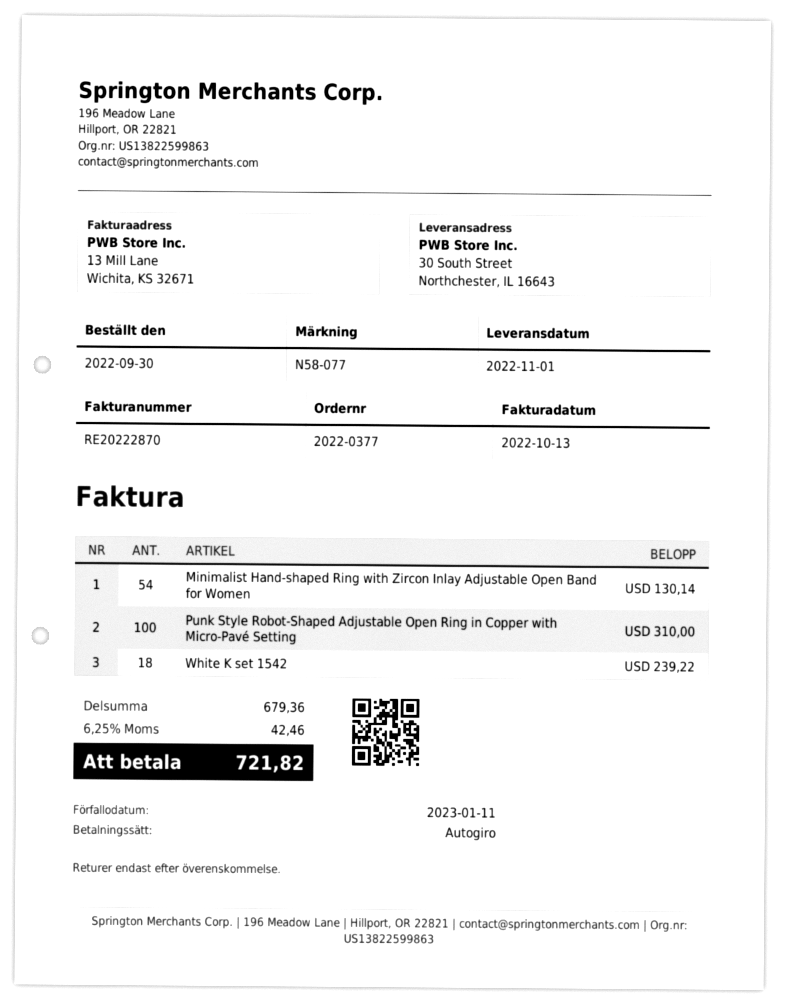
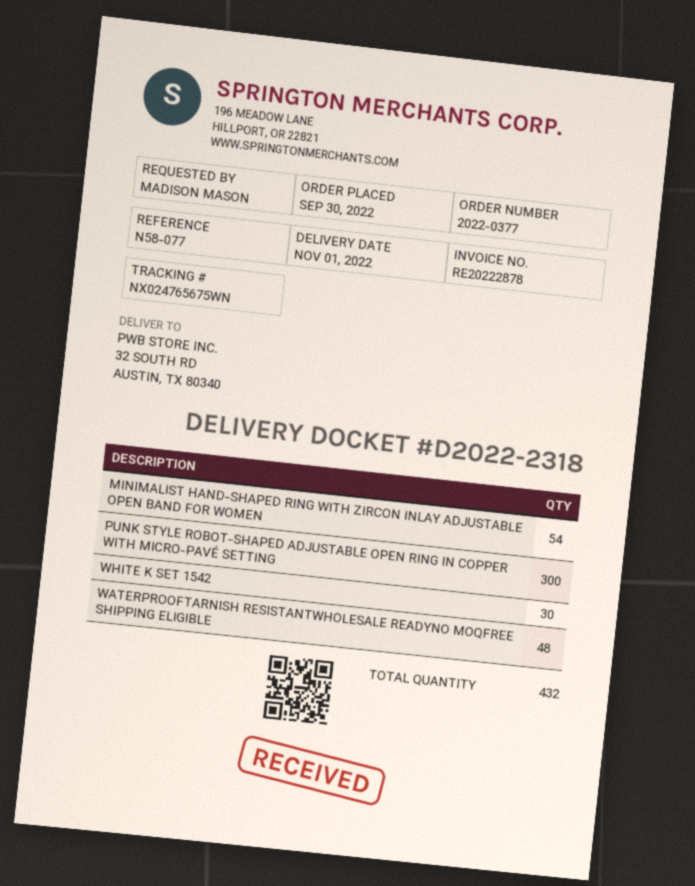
invoice number: RE20222870 -> RE20222878
ship to: 30 South Street, Northchester, IL 16643 -> 32 SOUTH RD, AUSTIN, TX 80340
Punk Style Robot-Shaped Adjustable Open Ring in Copper with Micro-Pavé Setting: 100 -> 300
White K set 1542: 18 -> 30
WATERPROOFTARNISH RESISTANTWHOLESALE READYNO MOQFREE SHIPPING ELIGIBLE: none -> 48

